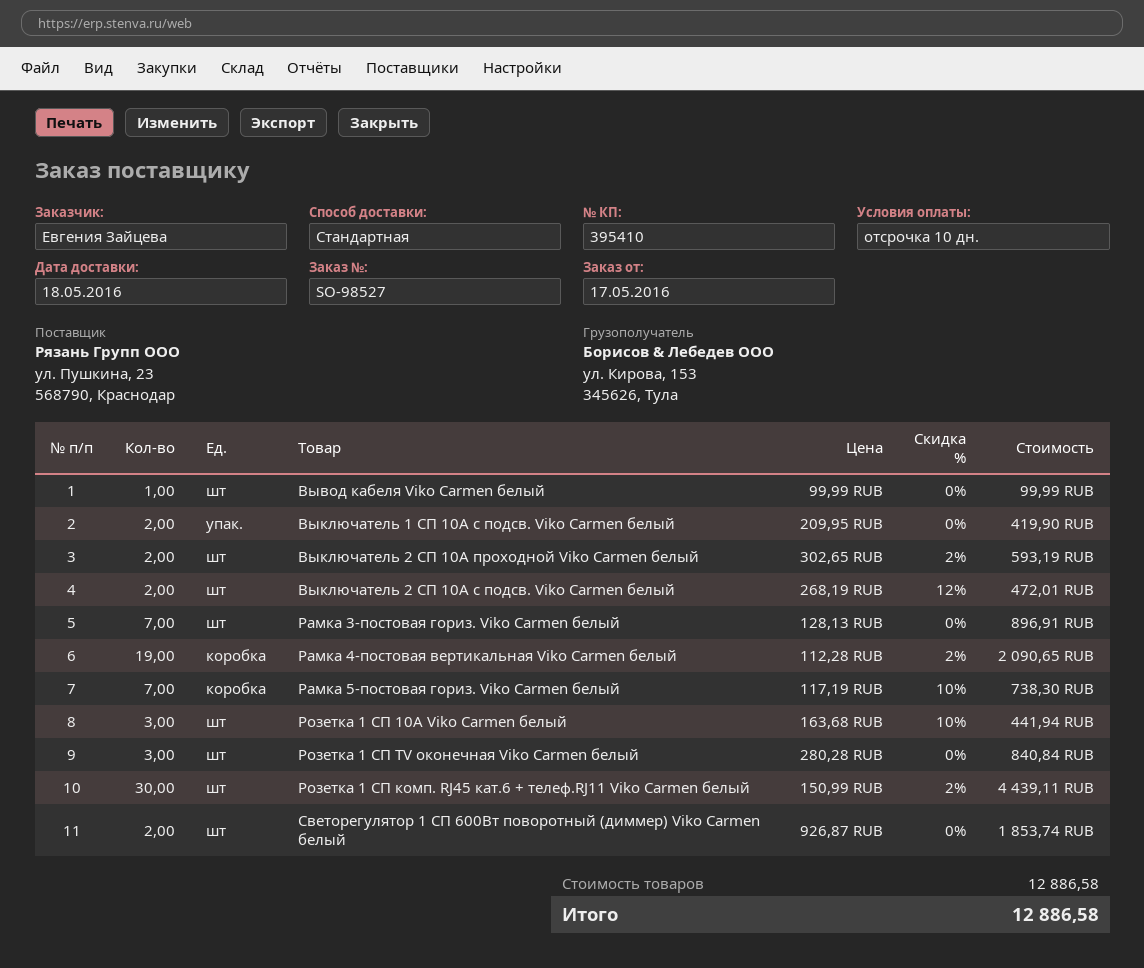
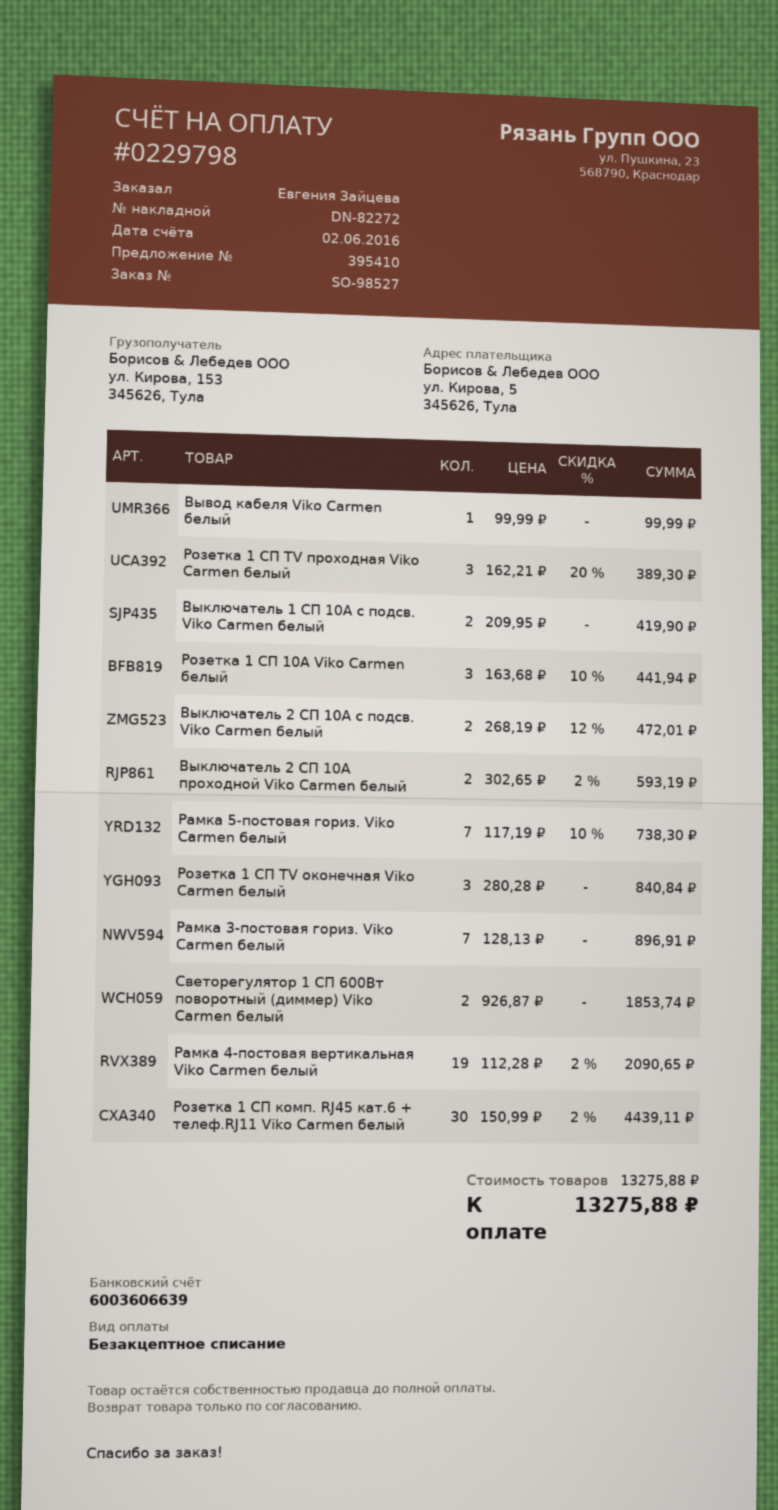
Розетка 1 СП TV проходная Viko Carmen белый: none -> 3 x 162.21 - 20% = 389.30
subtotal: 12886.58 -> 13275.88
total: 12886.58 -> 13275.88

